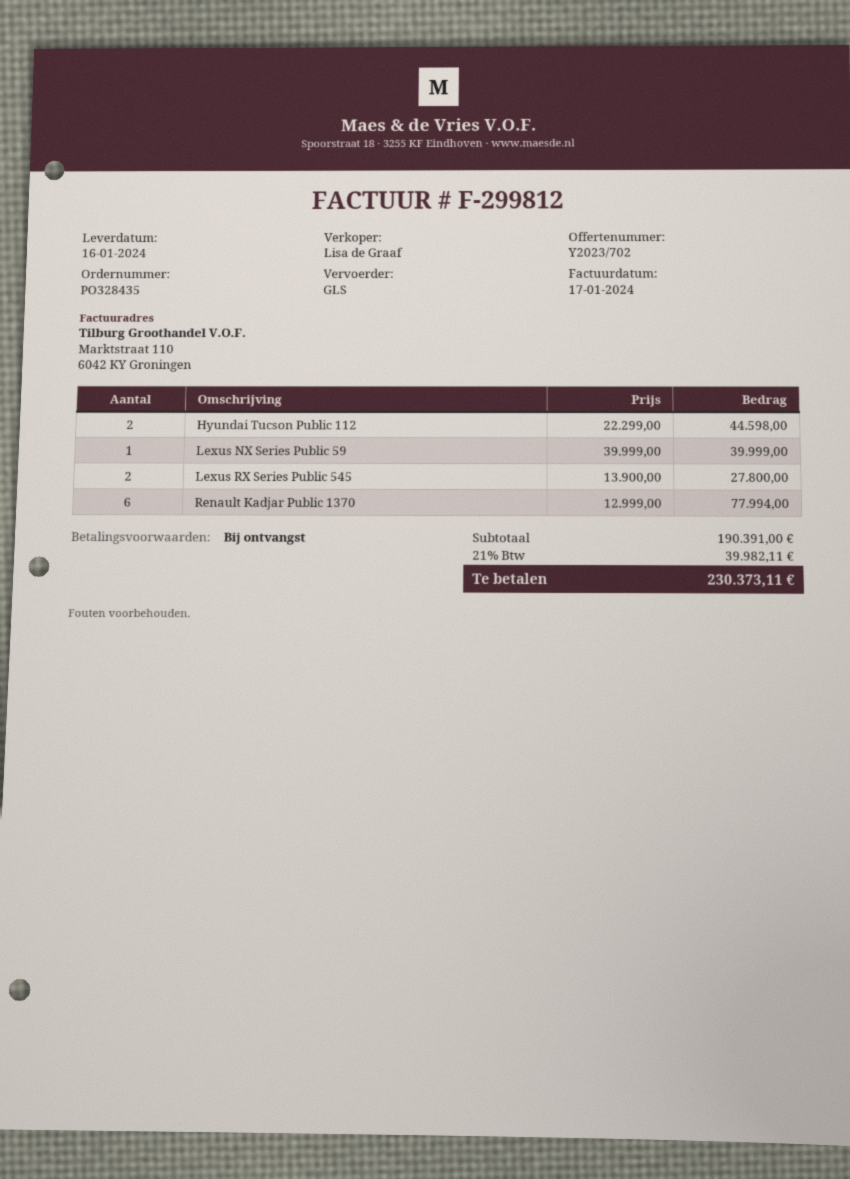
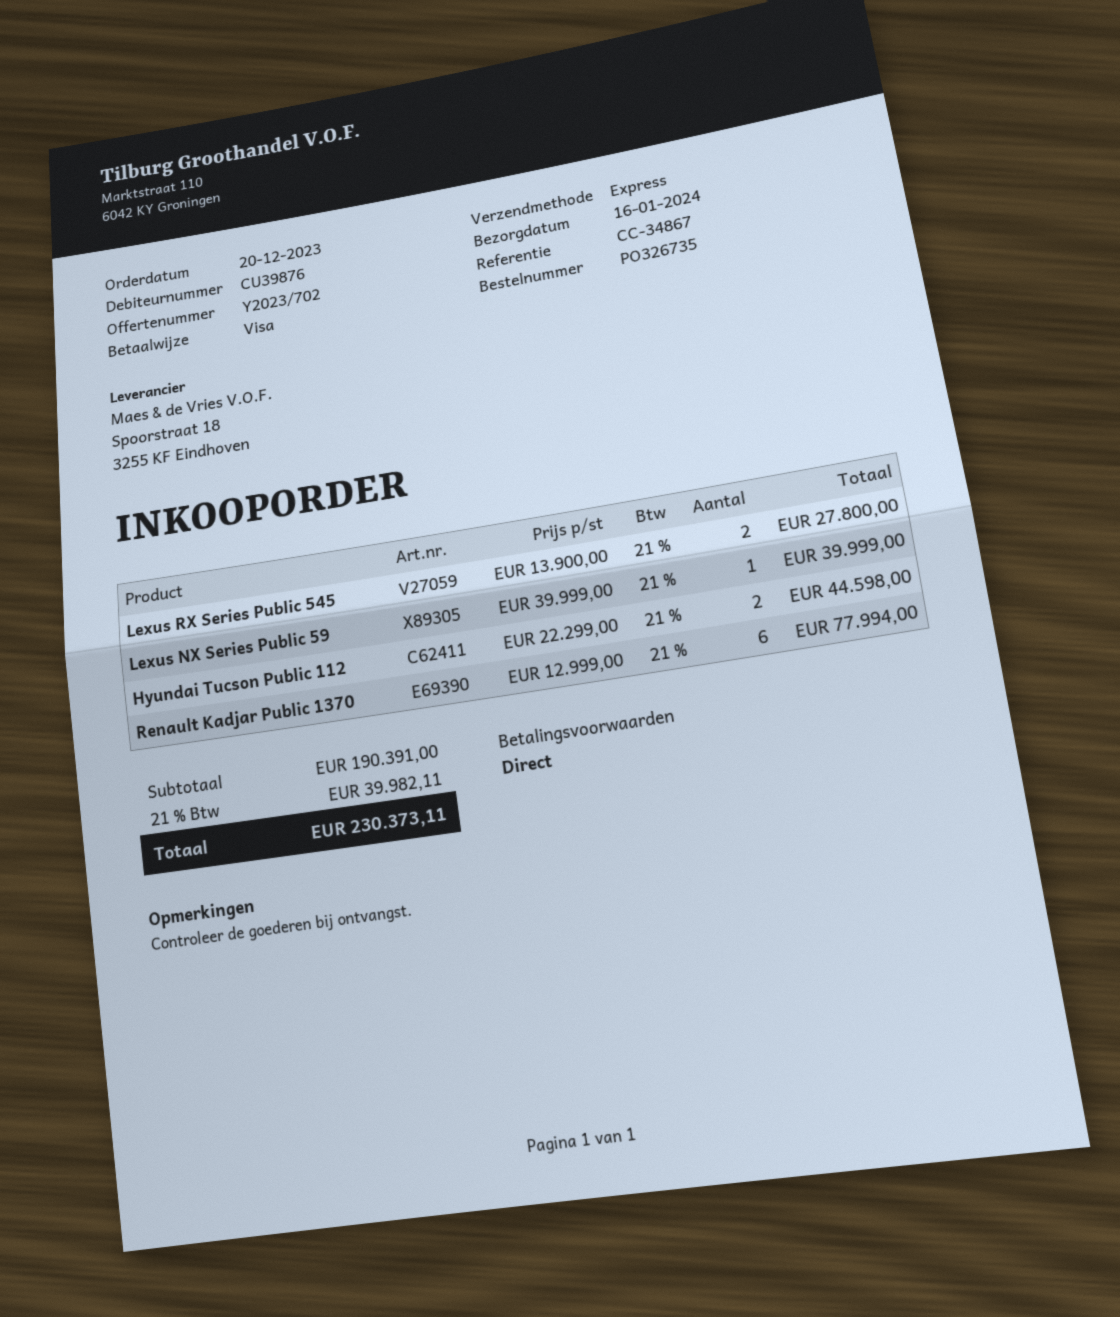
order number: PO328435 -> PO326735
shipping method: GLS -> express

